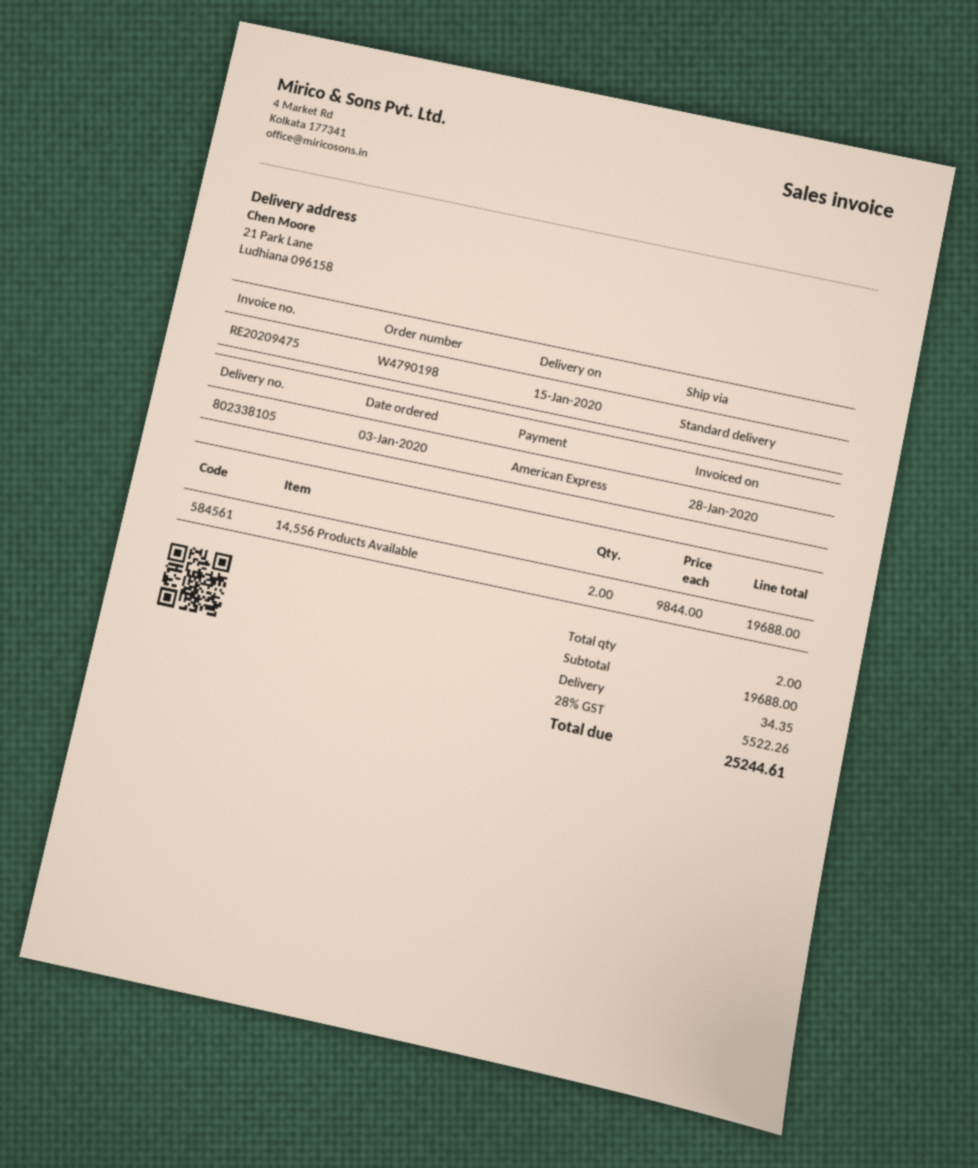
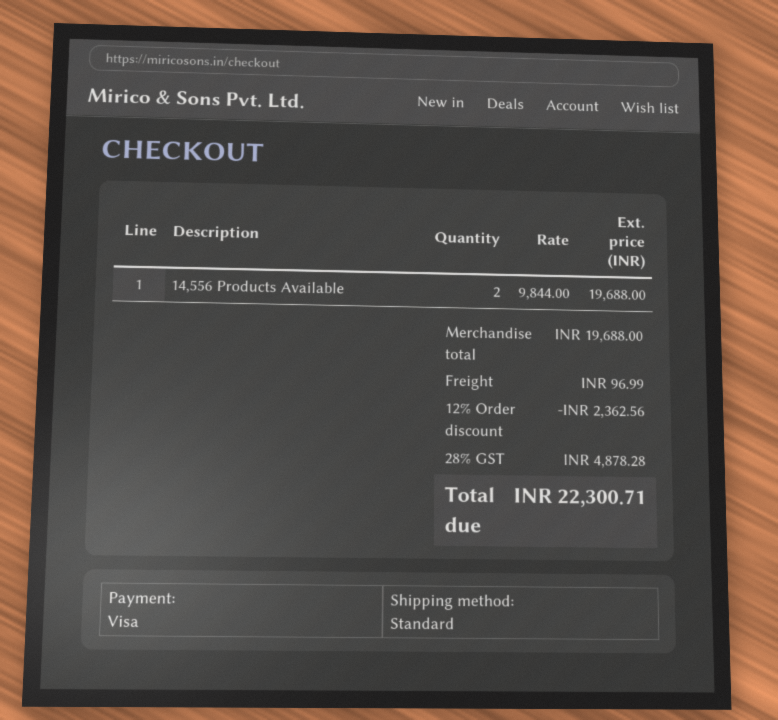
payment method: American Express -> Visa
discount: none -> 12% = 2362.56
shipping: 34.35 -> 96.99
tax: 28% = 5522.26 -> 28% = 4878.28
total: 25244.61 -> 22300.71

